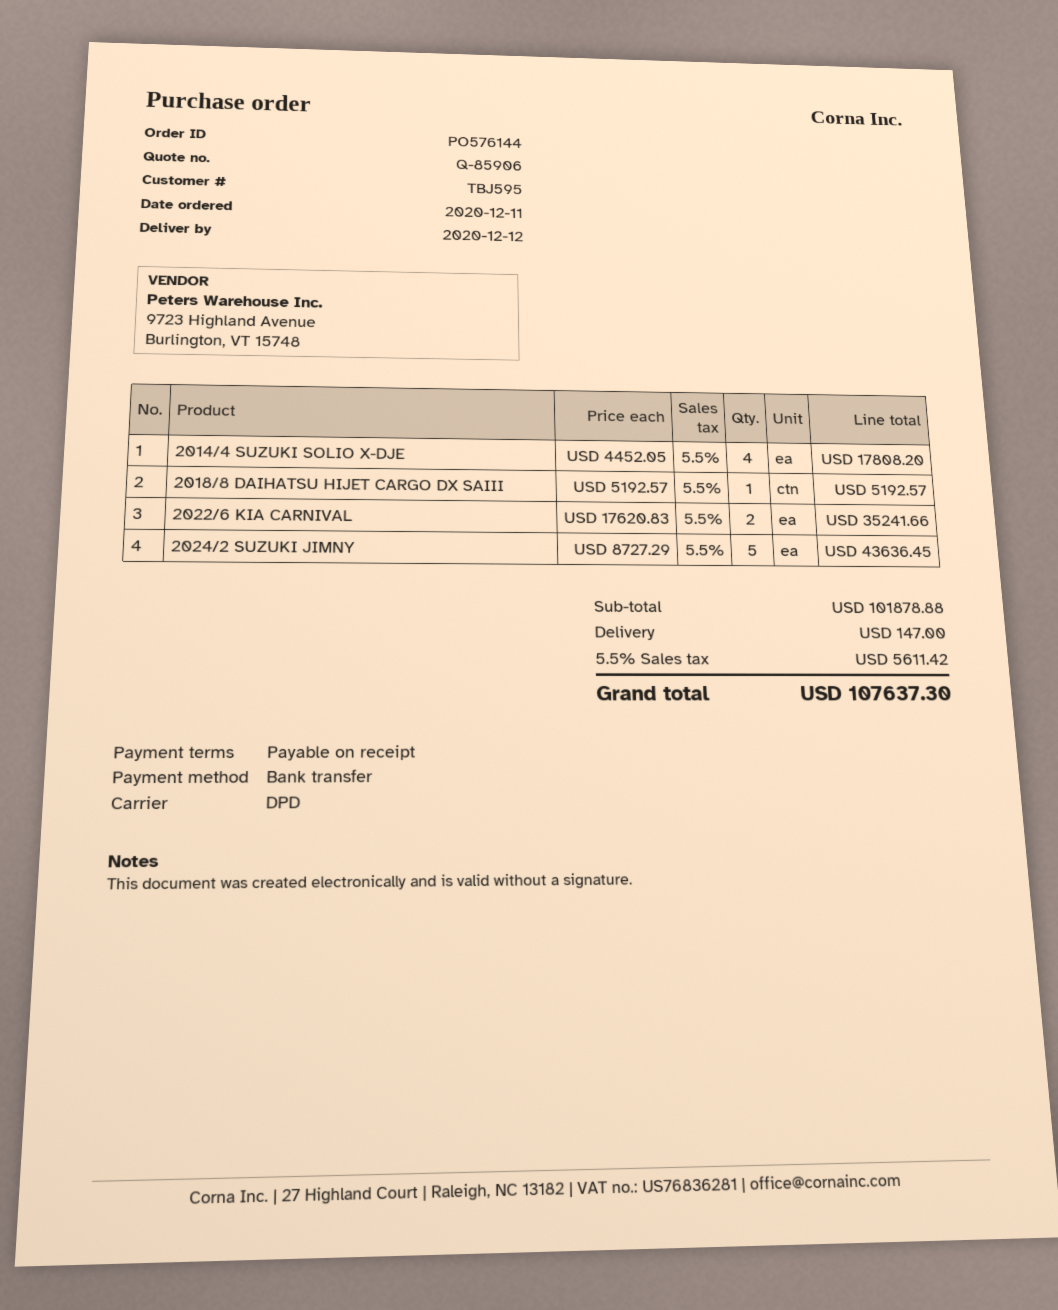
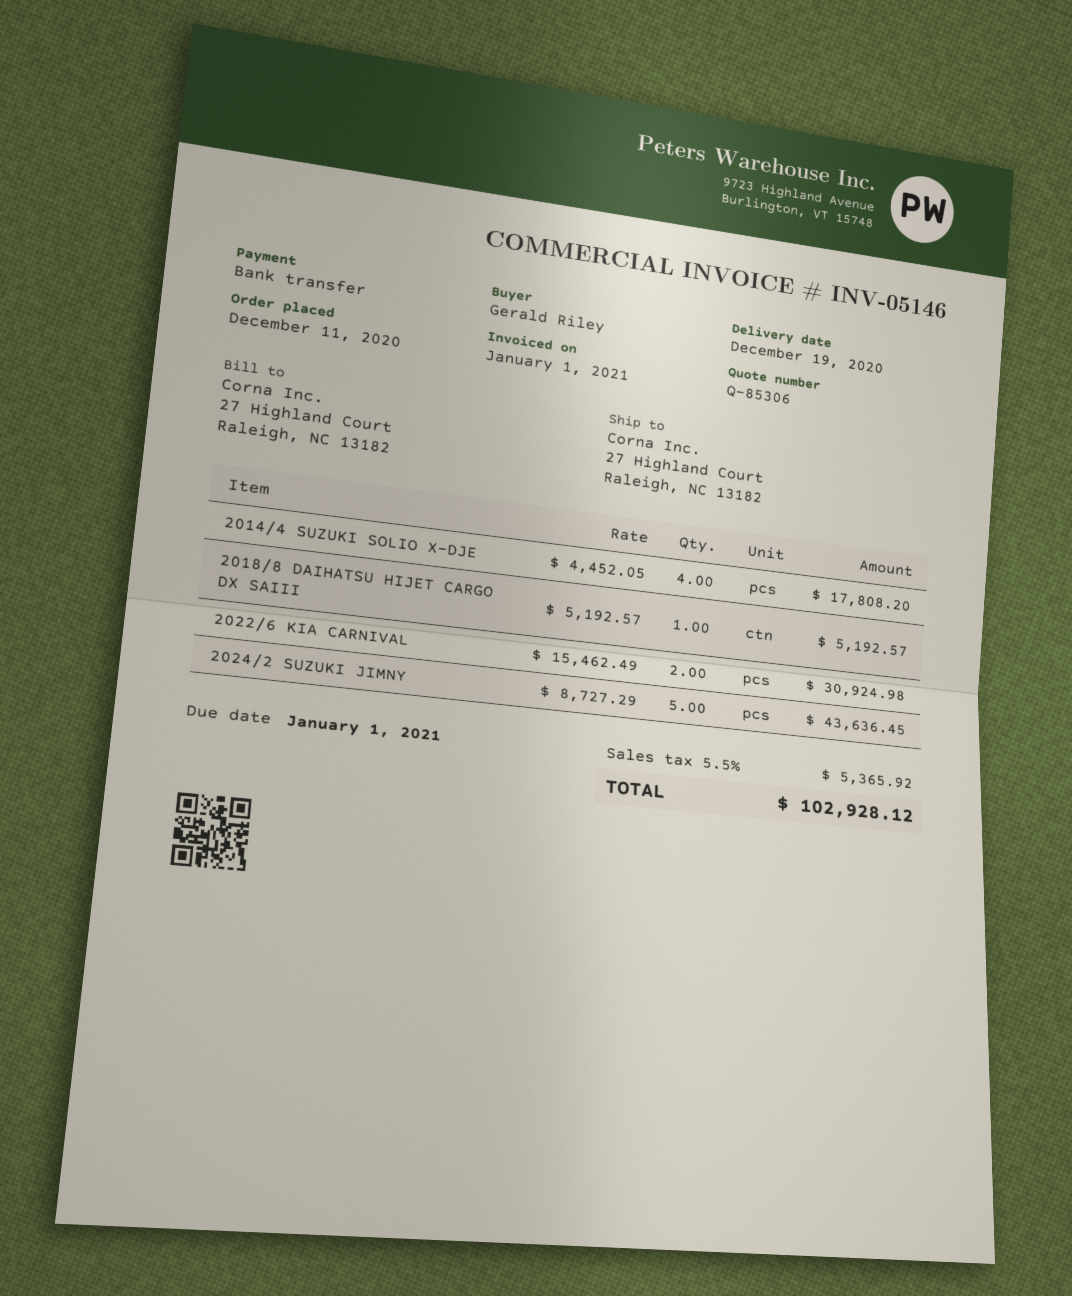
quote number: Q-85906 -> Q-85306
delivery date: 2020-12-12 -> 2020-12-19
2022/6 KIA CARNIVAL: 2 x 17620.83 = 35241.66 -> 2 x 15462.49 = 30924.98
shipping: 147.00 -> none
tax: 5.5% = 5611.42 -> 5.5% = 5365.92
total: 107637.30 -> 102928.12

